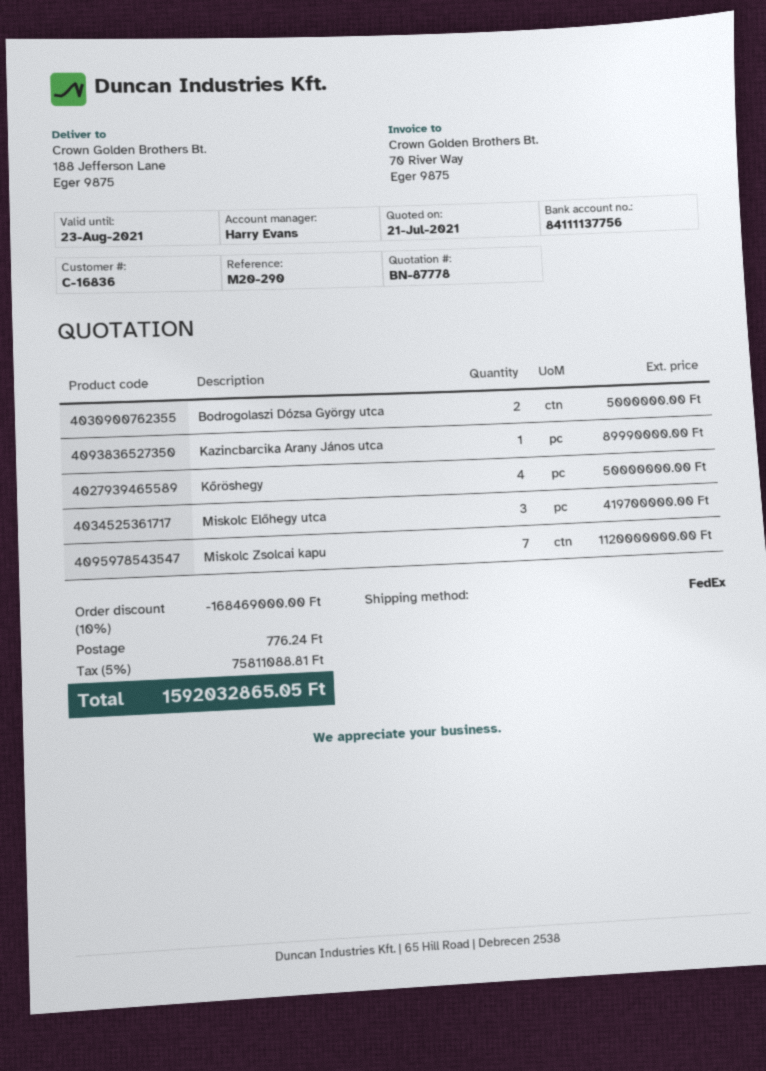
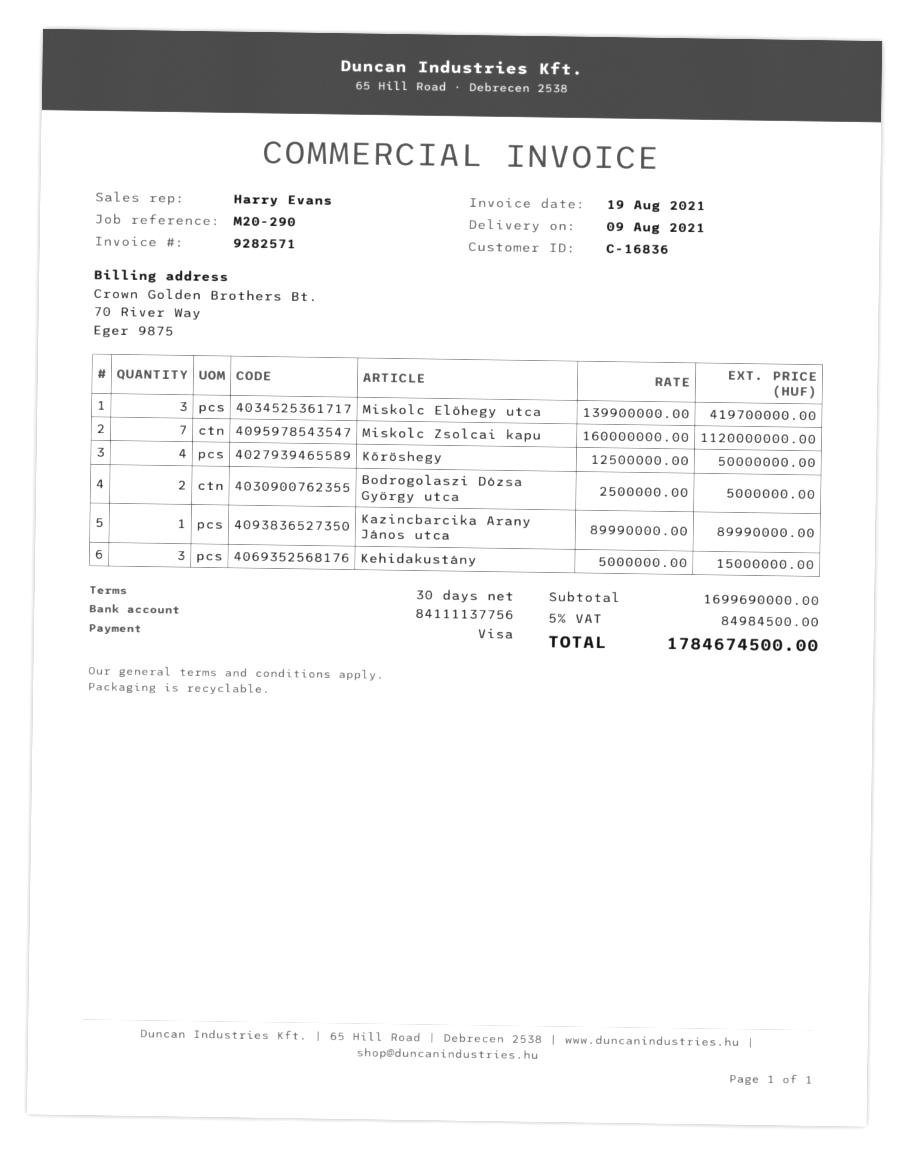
Kehidakustány: none -> 3 for 15000000.00
discount: 10% = 168469000.00 -> none
shipping: 776.24 -> none
tax: 5% = 75811088.81 -> 5% = 84984500.00
total: 1592032865.05 -> 1784674500.00

